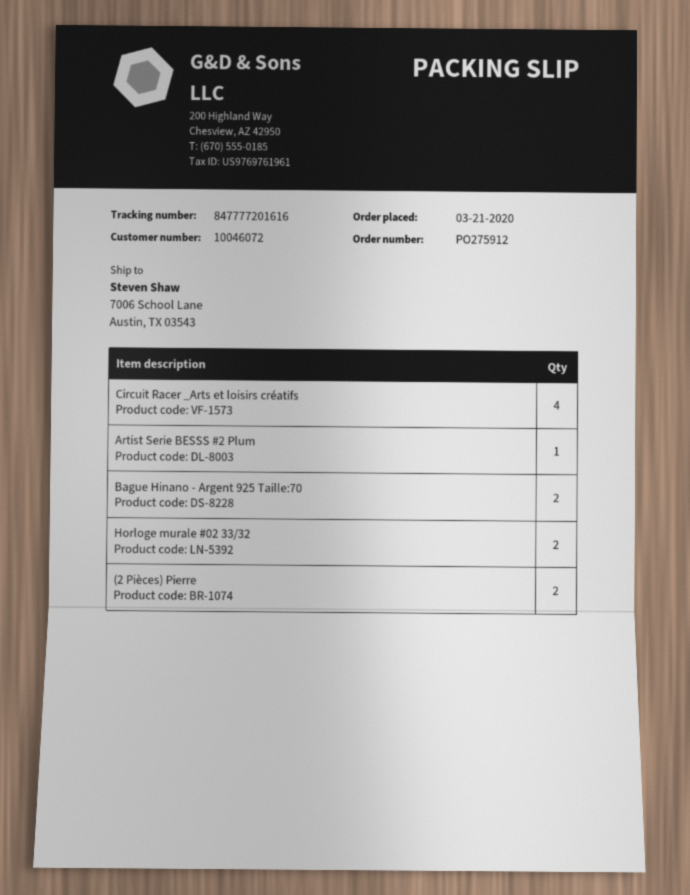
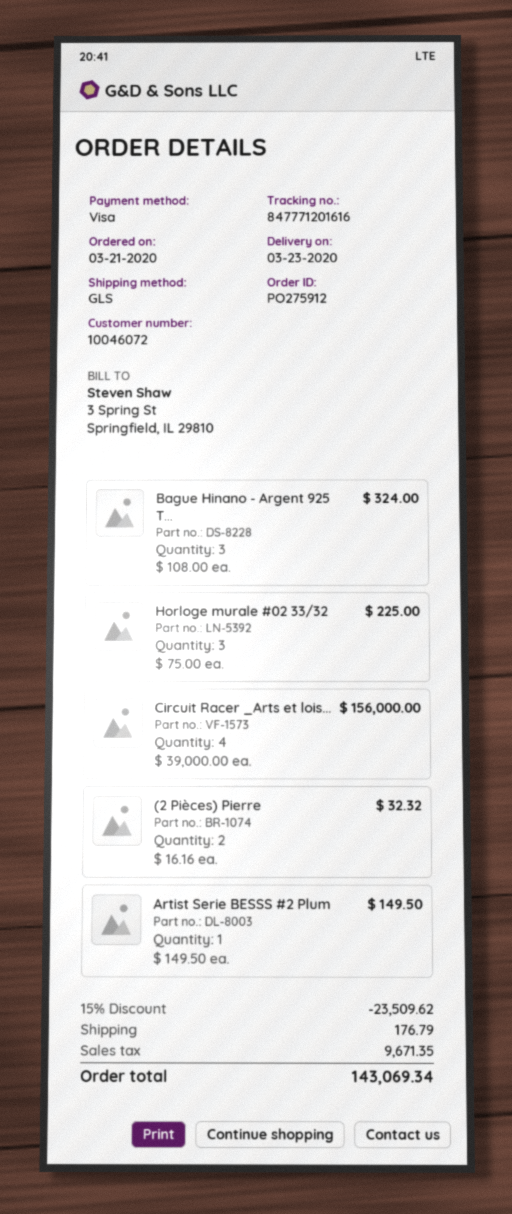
tracking number: 847777201616 -> 847771201616
Bague Hinano - Argent 925 Taille:70: 2 -> 3
Horloge murale #02 33/32: 2 -> 3

